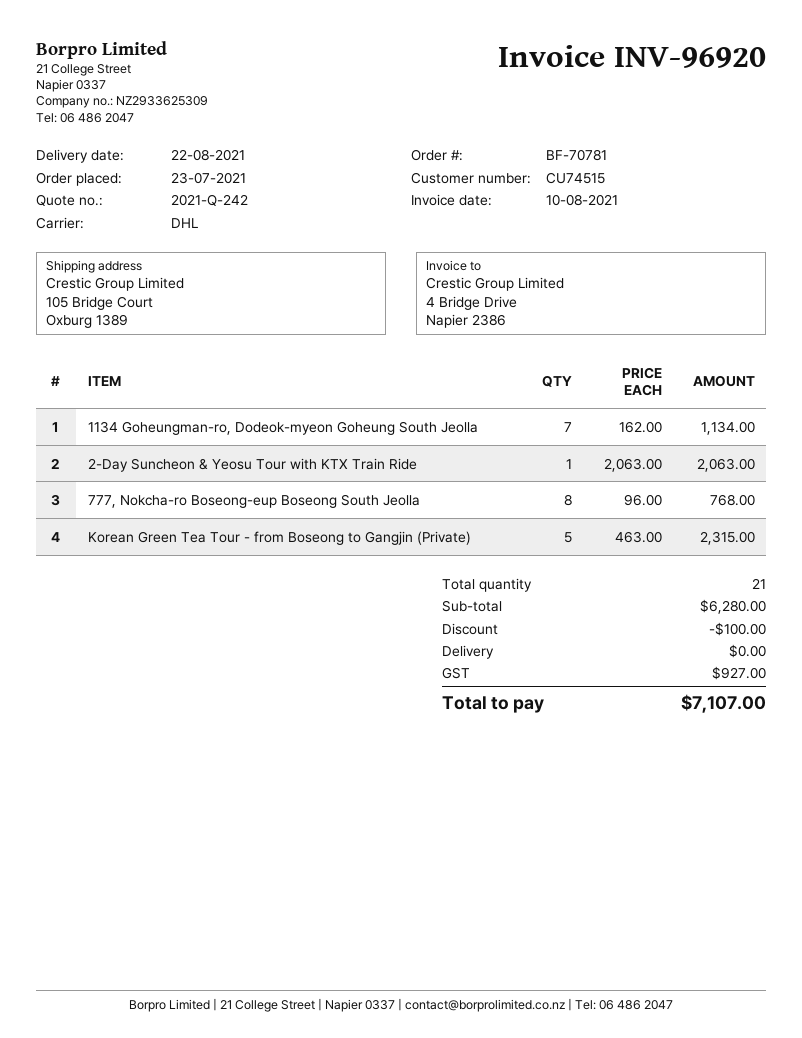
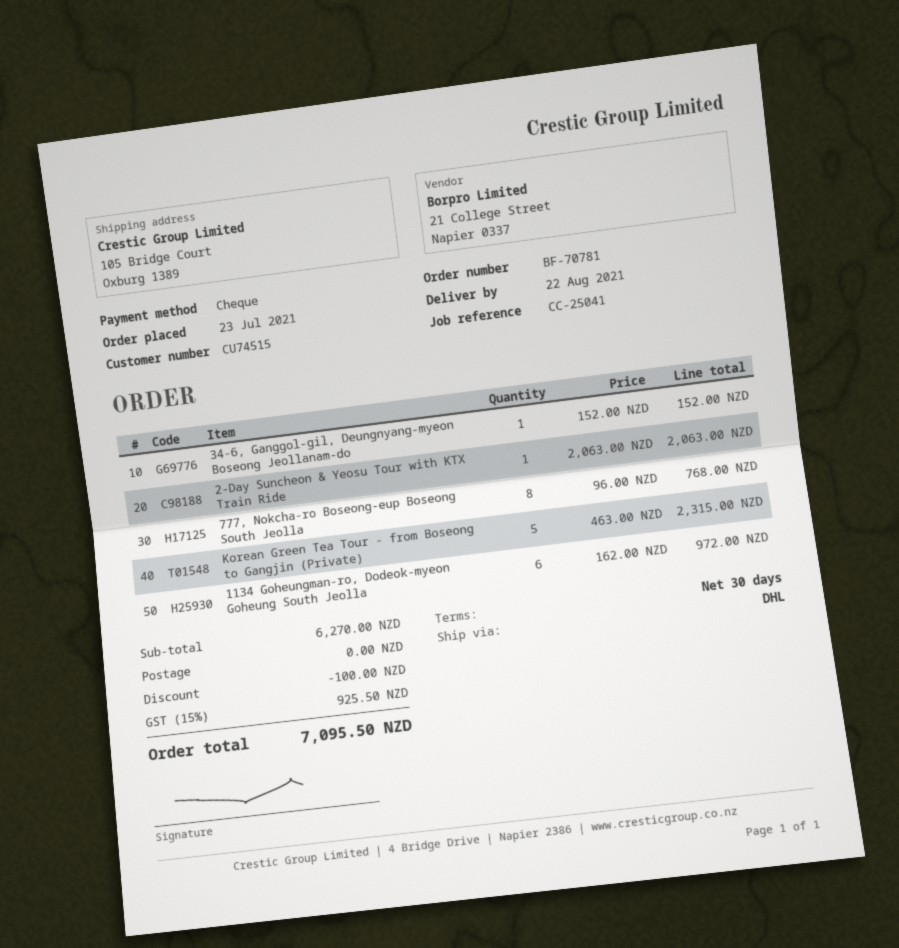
1134 Goheungman-ro, Dodeok-myeon Goheung South Jeolla: 7 x 162.00 = 1134.00 -> 6 x 162.00 = 972.00
34-6, Ganggol-gil, Deungnyang-myeon Boseong Jeollanam-do: none -> 1 x 152.00 = 152.00
subtotal: 6280.00 -> 6270.00
tax: 927.00 -> 925.50
total: 7107.00 -> 7095.50

